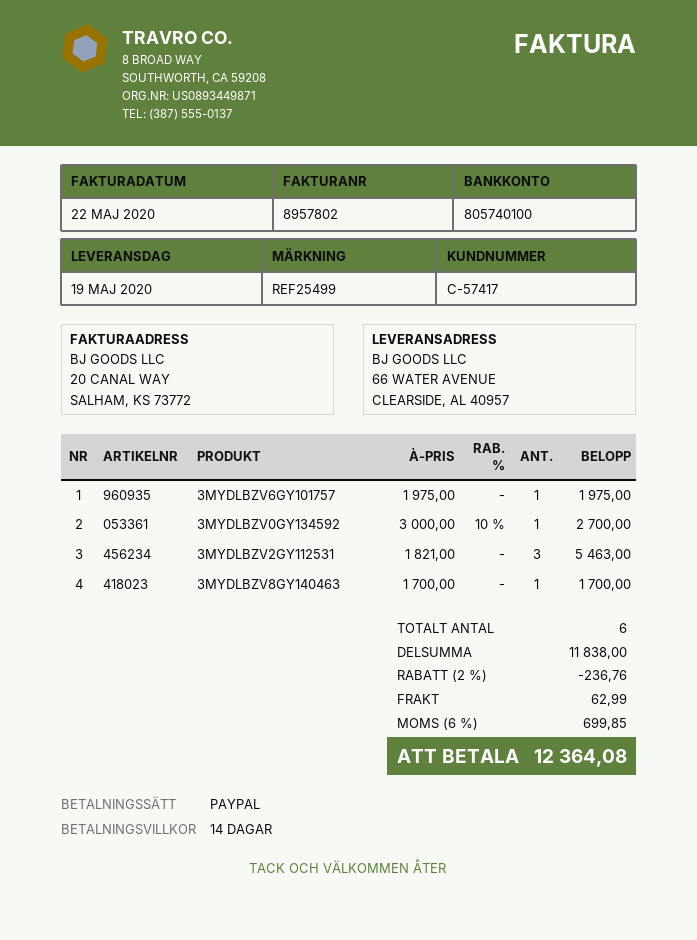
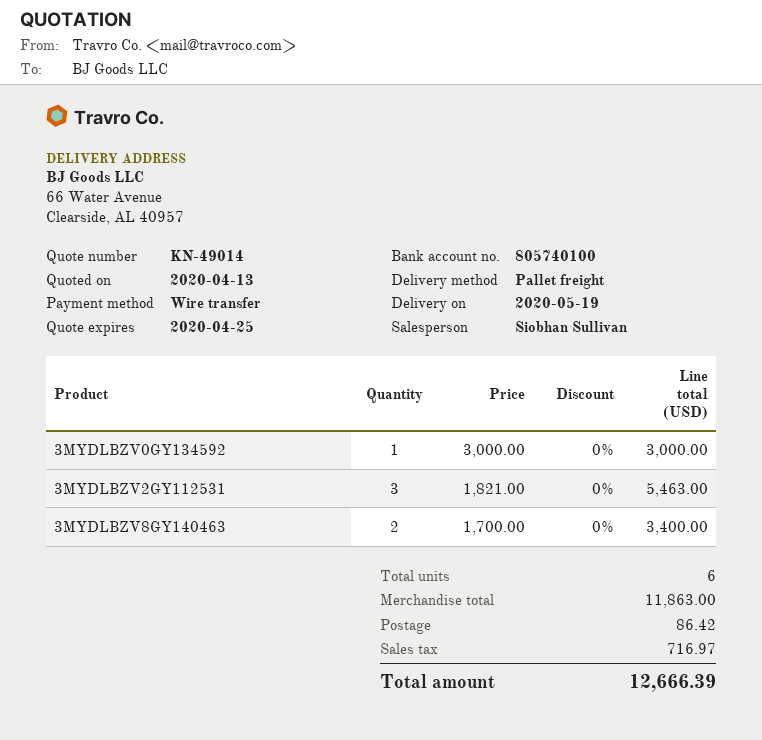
payment method: PayPal -> bank transfer
3MYDLBZV6GY101757: 1 x 1975.00 = 1975.00 -> none
3MYDLBZV0GY134592: 1 x 3000.00 - 10% = 2700.00 -> 1 x 3000.00 = 3000.00
3MYDLBZV8GY140463: 1 x 1700.00 = 1700.00 -> 2 x 1700.00 = 3400.00
subtotal: 11838.00 -> 11863.00
discount: 2% = 236.76 -> none
shipping: 62.99 -> 86.42
tax: 699.85 -> 716.97
total: 12364.08 -> 12666.39

